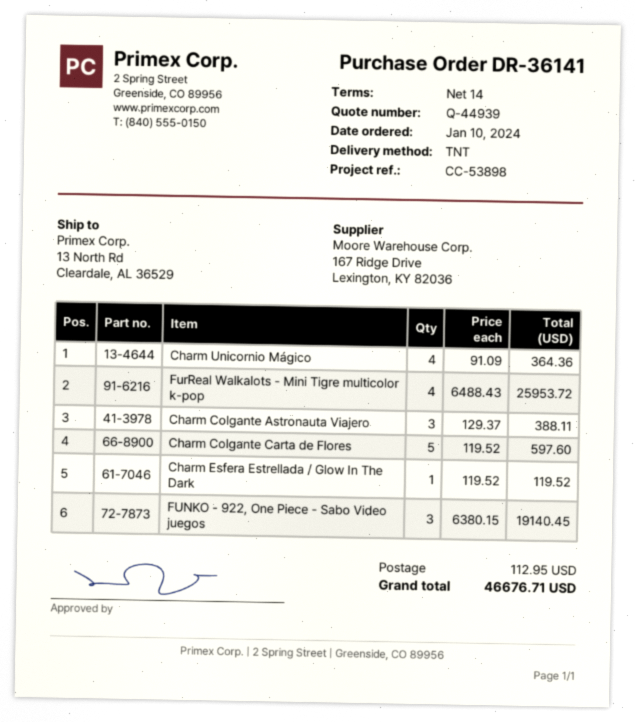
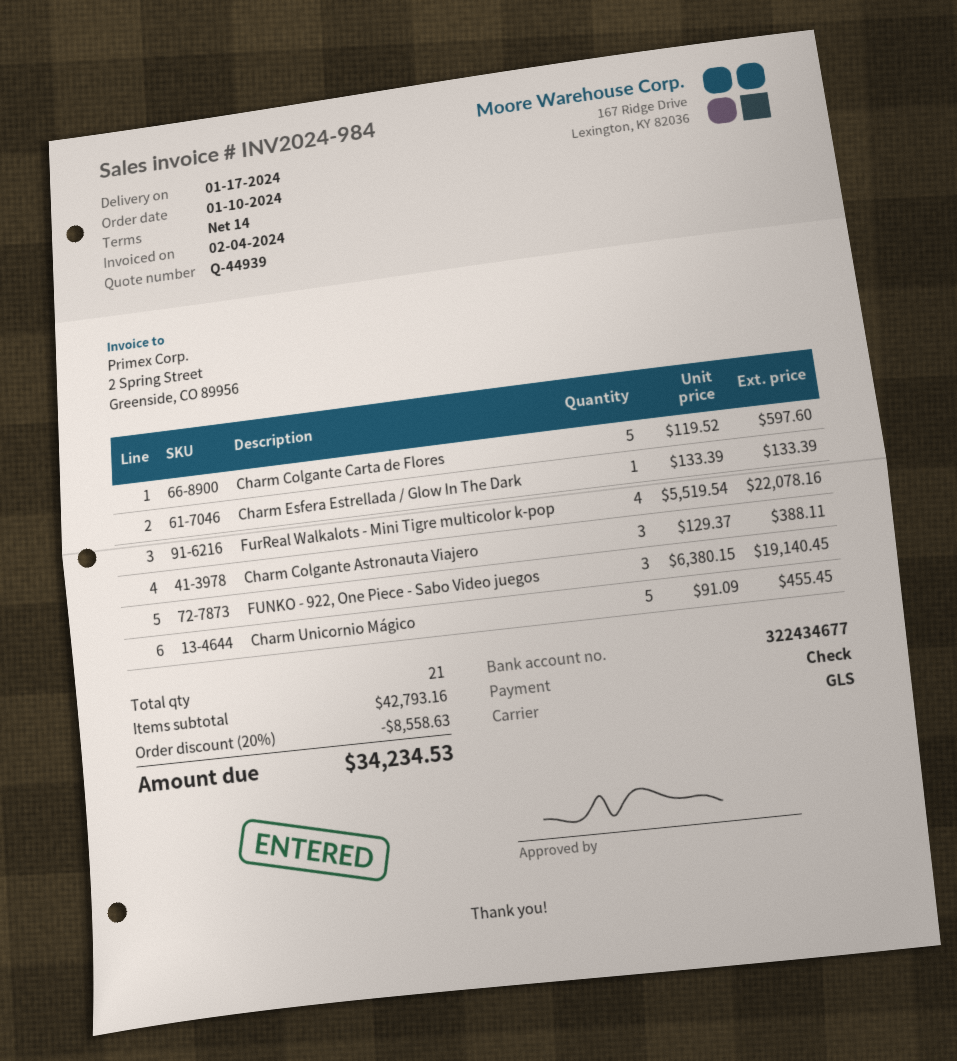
shipping method: TNT -> GLS
Charm Unicornio Mágico: 4 x 91.09 = 364.36 -> 5 x 91.09 = 455.45
FurReal Walkalots - Mini Tigre multicolor k-pop: 4 x 6488.43 = 25953.72 -> 4 x 5519.54 = 22078.16
Charm Esfera Estrellada / Glow In The Dark: 1 x 119.52 = 119.52 -> 1 x 133.39 = 133.39
discount: none -> 20% = 8558.63
shipping: 112.95 -> none
total: 46676.71 -> 34234.53

